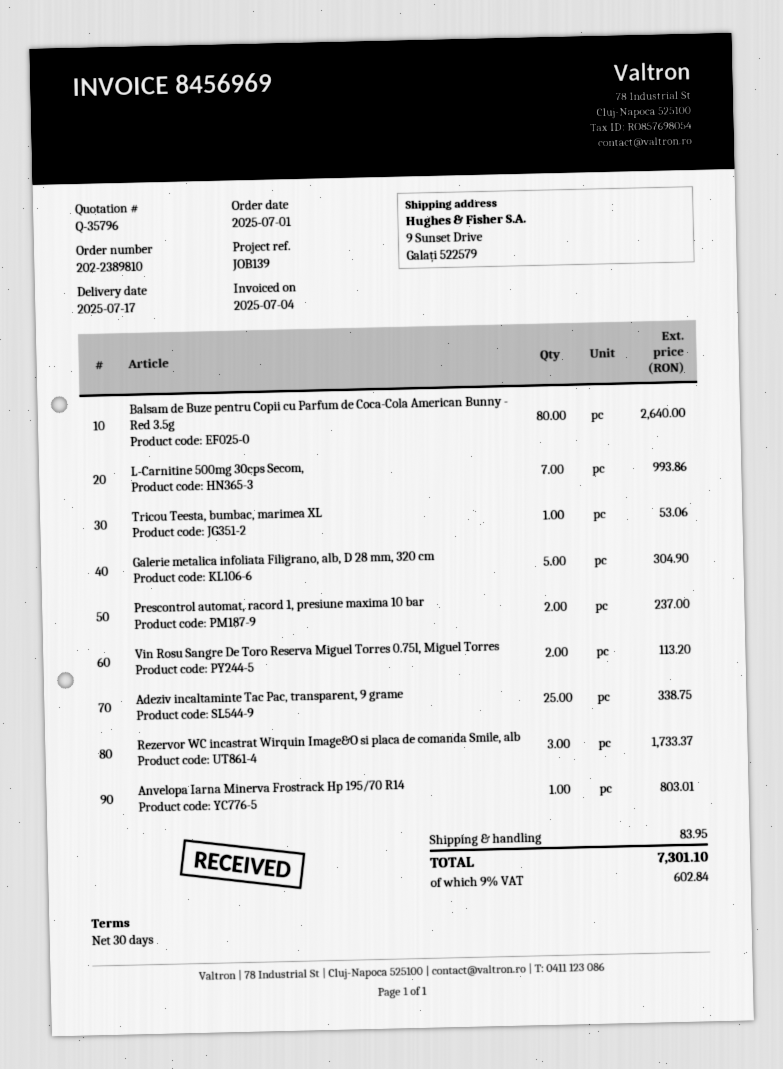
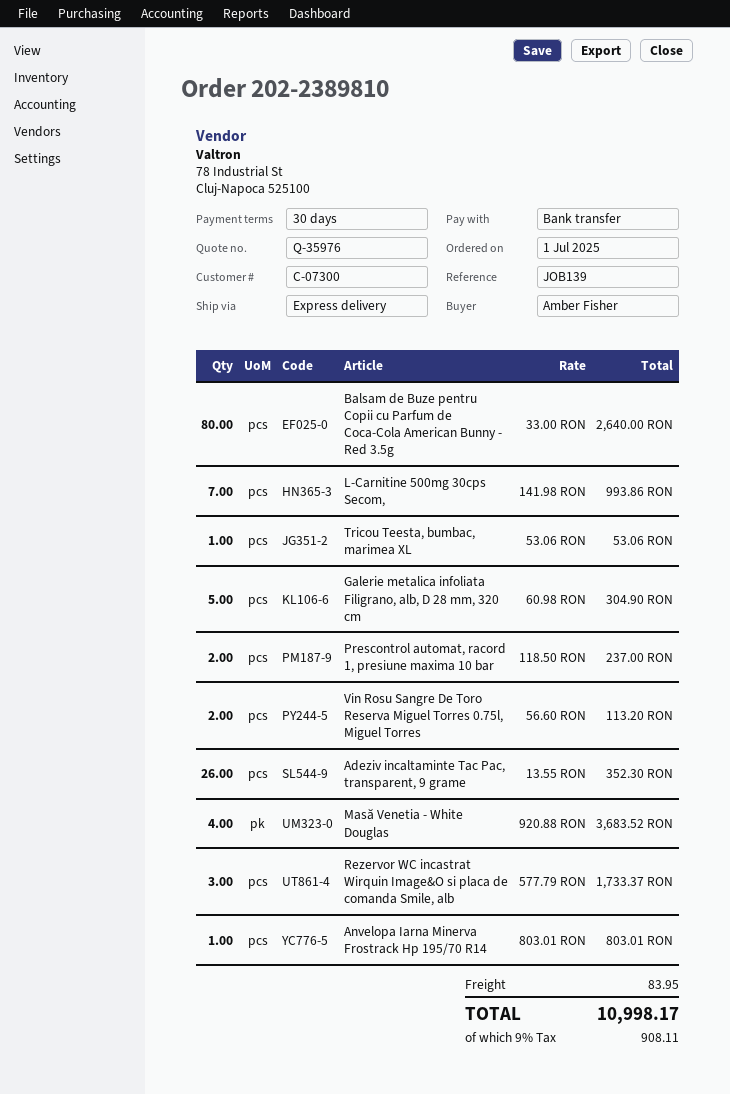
quote number: Q-35796 -> Q-35976
Adeziv incaltaminte Tac Pac, transparent, 9 grame: 25 for 338.75 -> 26 for 352.30
Masă Venetia - White Douglas: none -> 4 for 3683.52
tax: 9% = 602.84 -> 9% = 908.11
total: 7301.10 -> 10998.17

